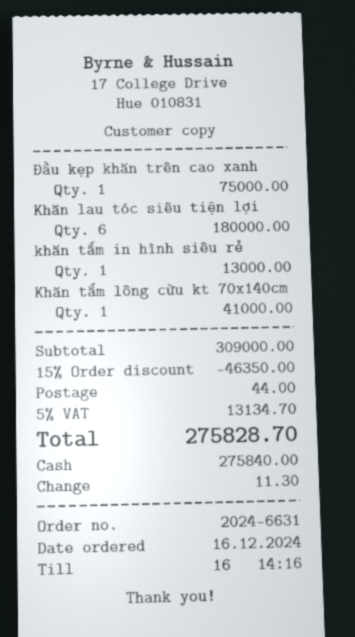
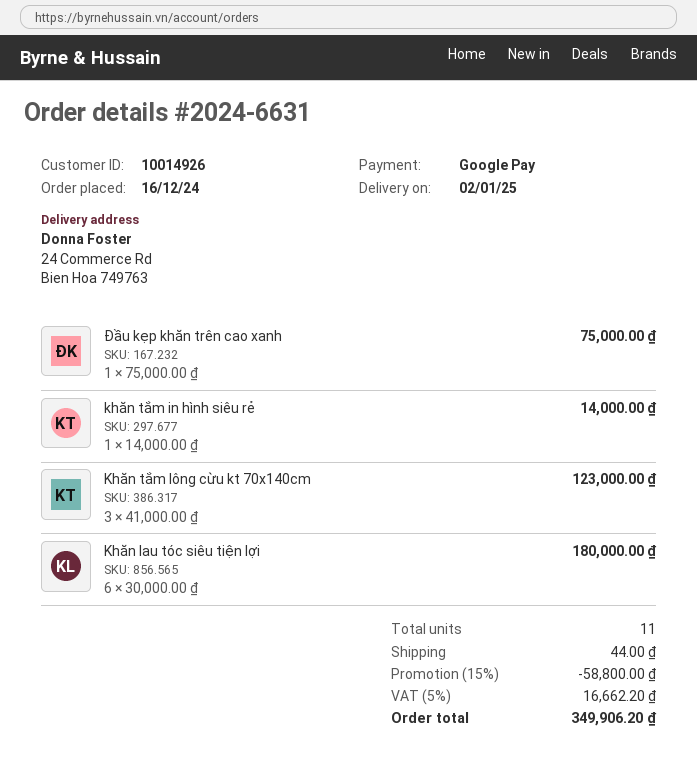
payment method: cash -> Google Pay
khăn tắm in hình siêu rẻ: 1 for 13000.00 -> 1 for 14000.00
Khăn tắm lông cừu kt 70x140cm: 1 for 41000.00 -> 3 for 123000.00
discount: 15% = 46350.00 -> 15% = 58800.00
tax: 5% = 13134.70 -> 5% = 16662.20
total: 275828.70 -> 349906.20

